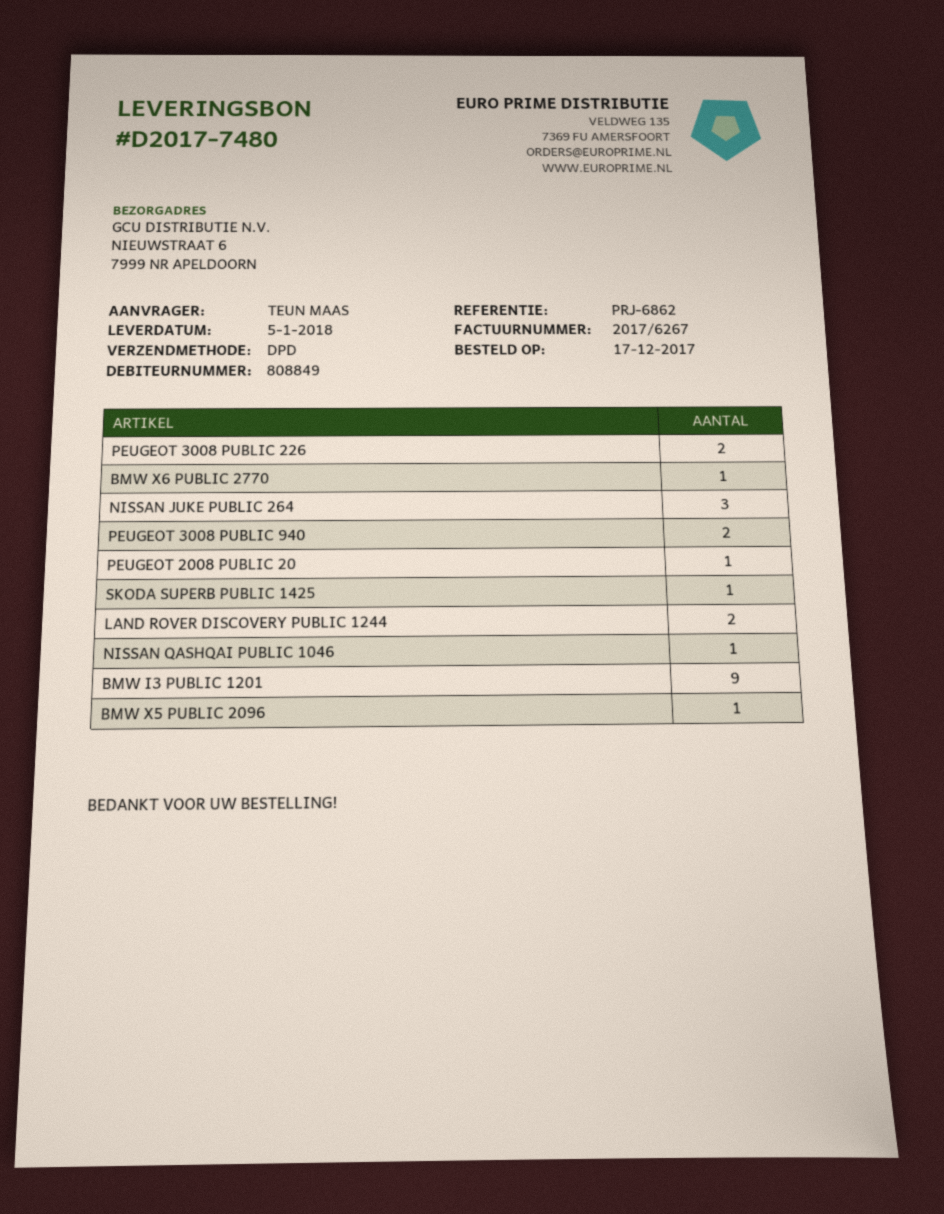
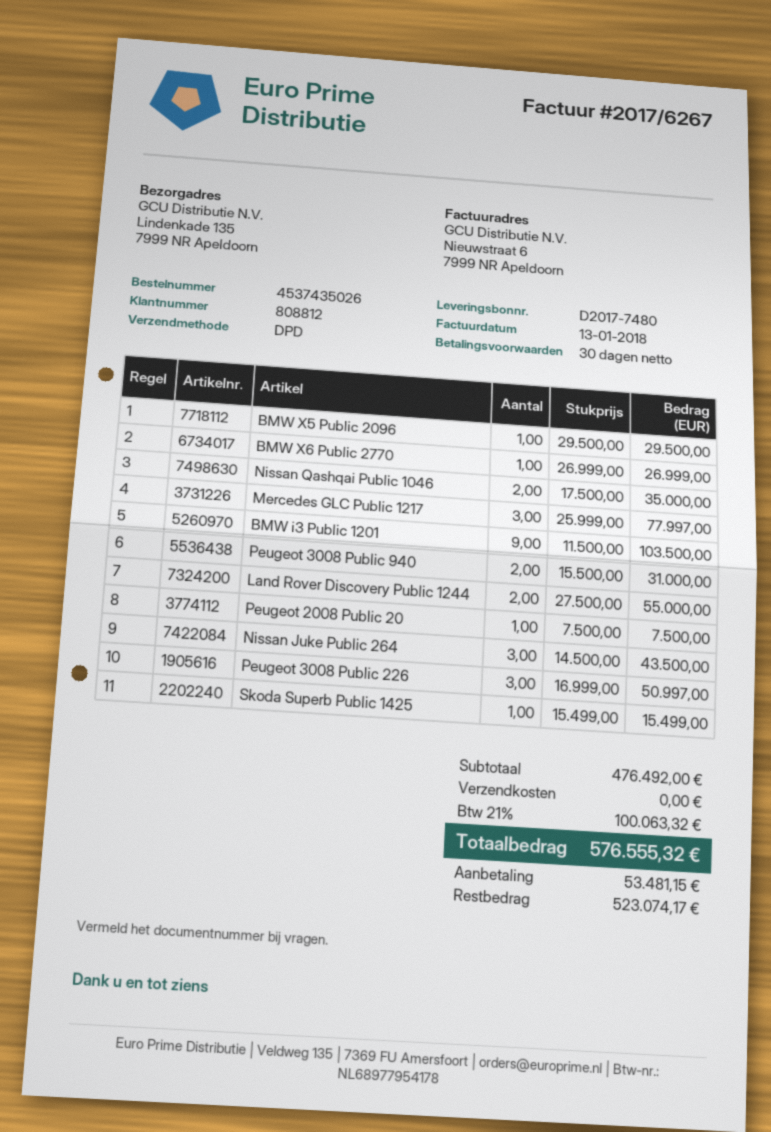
customer number: 808849 -> 808812
ship to: NIEUWSTRAAT 6, 7999 NR APELDOORN -> Lindenkade 135, 7999 NR Apeldoorn
PEUGEOT 3008 PUBLIC 226: 2 -> 3
NISSAN QASHQAI PUBLIC 1046: 1 -> 2
Mercedes GLC Public 1217: none -> 3

